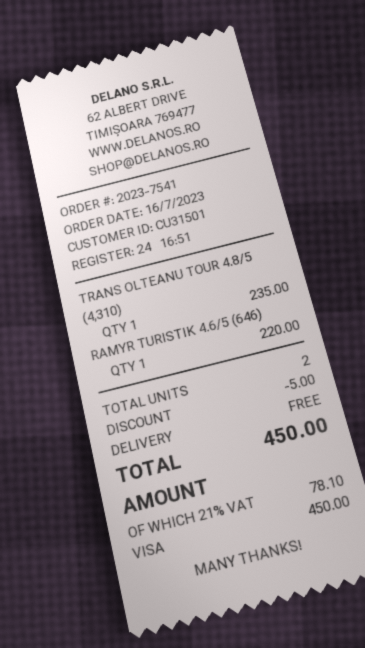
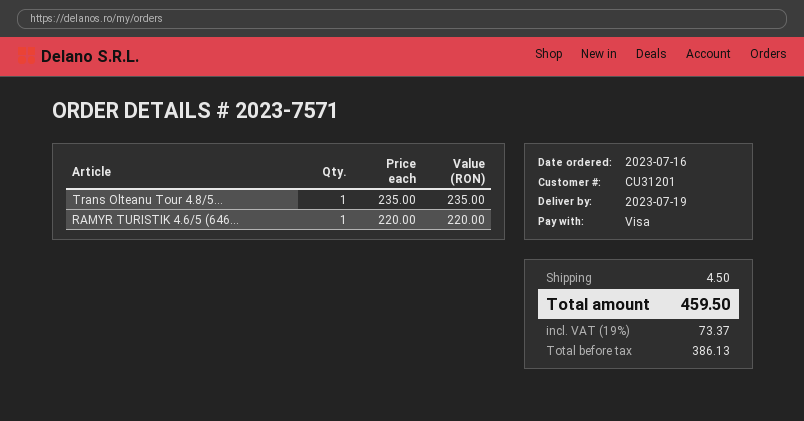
order number: 2023-7541 -> 2023-7571
customer number: CU31501 -> CU31201
discount: 5.00 -> none
shipping: 0.00 -> 4.50
tax: 21% = 78.10 -> 19% = 73.37
total: 450.00 -> 459.50

